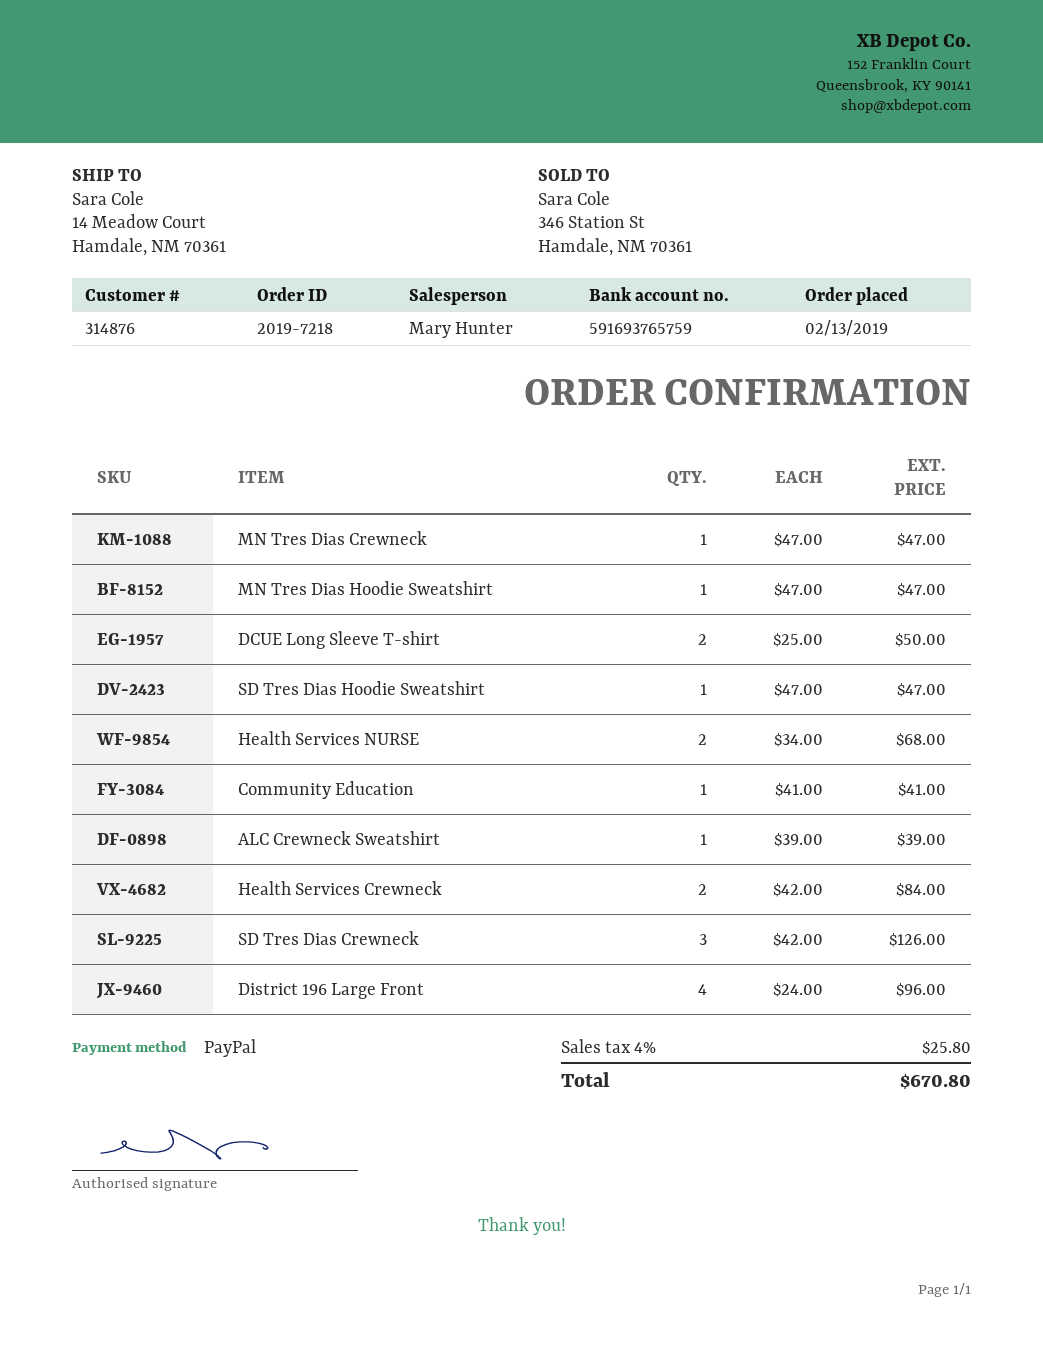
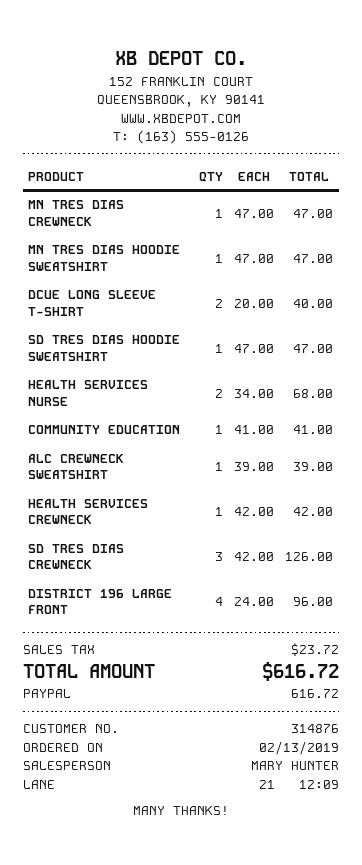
DCUE Long Sleeve T-shirt: 2 x 25.00 = 50.00 -> 2 x 20.00 = 40.00
Health Services Crewneck: 2 x 42.00 = 84.00 -> 1 x 42.00 = 42.00
tax: 25.80 -> 23.72
total: 670.80 -> 616.72

